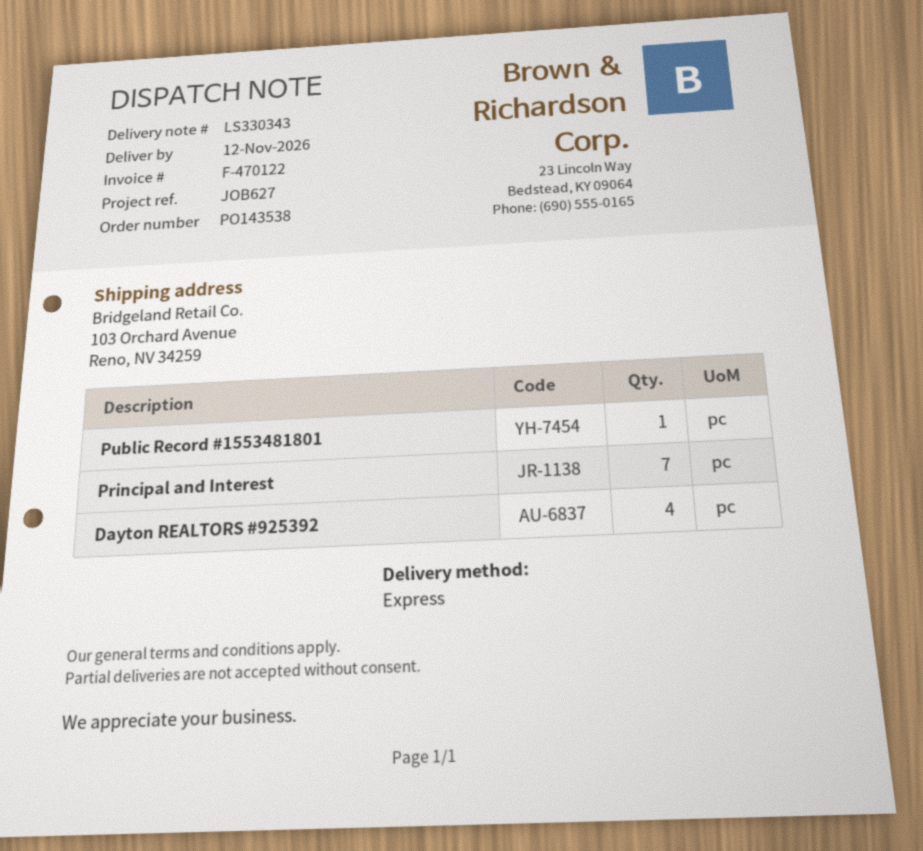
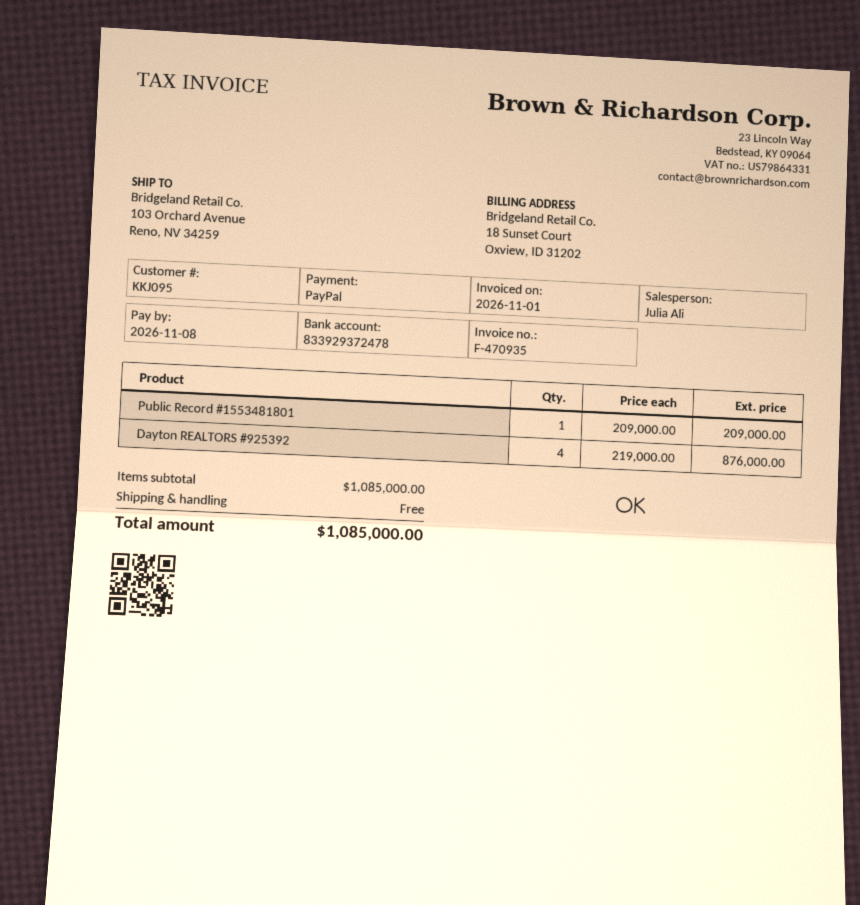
invoice number: F-470122 -> F-470935
Principal and Interest: 7 -> none

